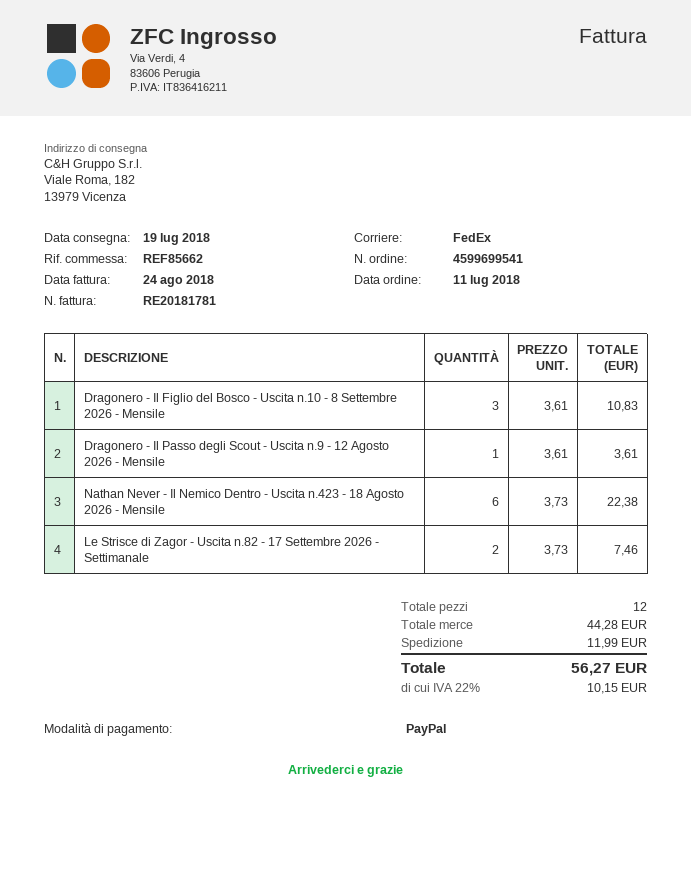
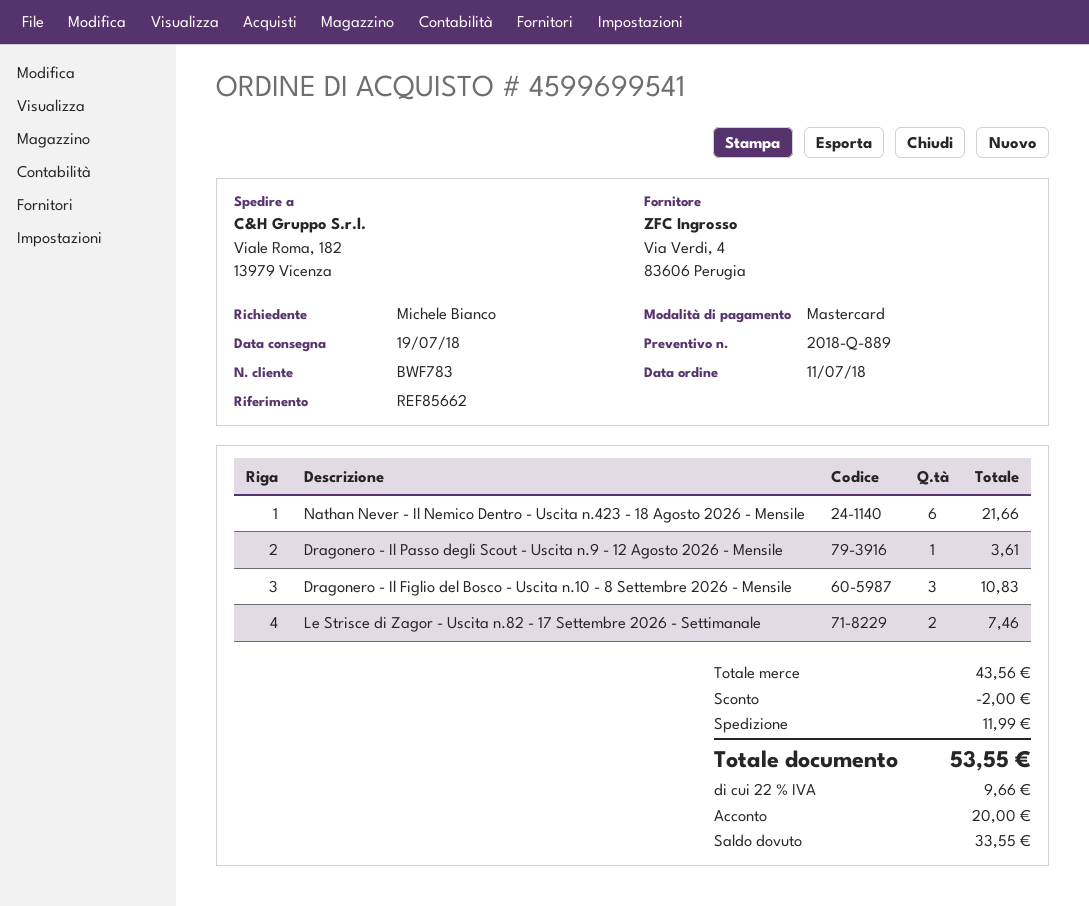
payment method: PayPal -> Mastercard
Nathan Never - Il Nemico Dentro - Uscita n.423 - 18 Agosto 2026 - Mensile: 6 for 22.38 -> 6 for 21.66
subtotal: 44.28 -> 43.56
discount: none -> 2.00
tax: 22% = 10.15 -> 22% = 9.66
total: 56.27 -> 53.55

